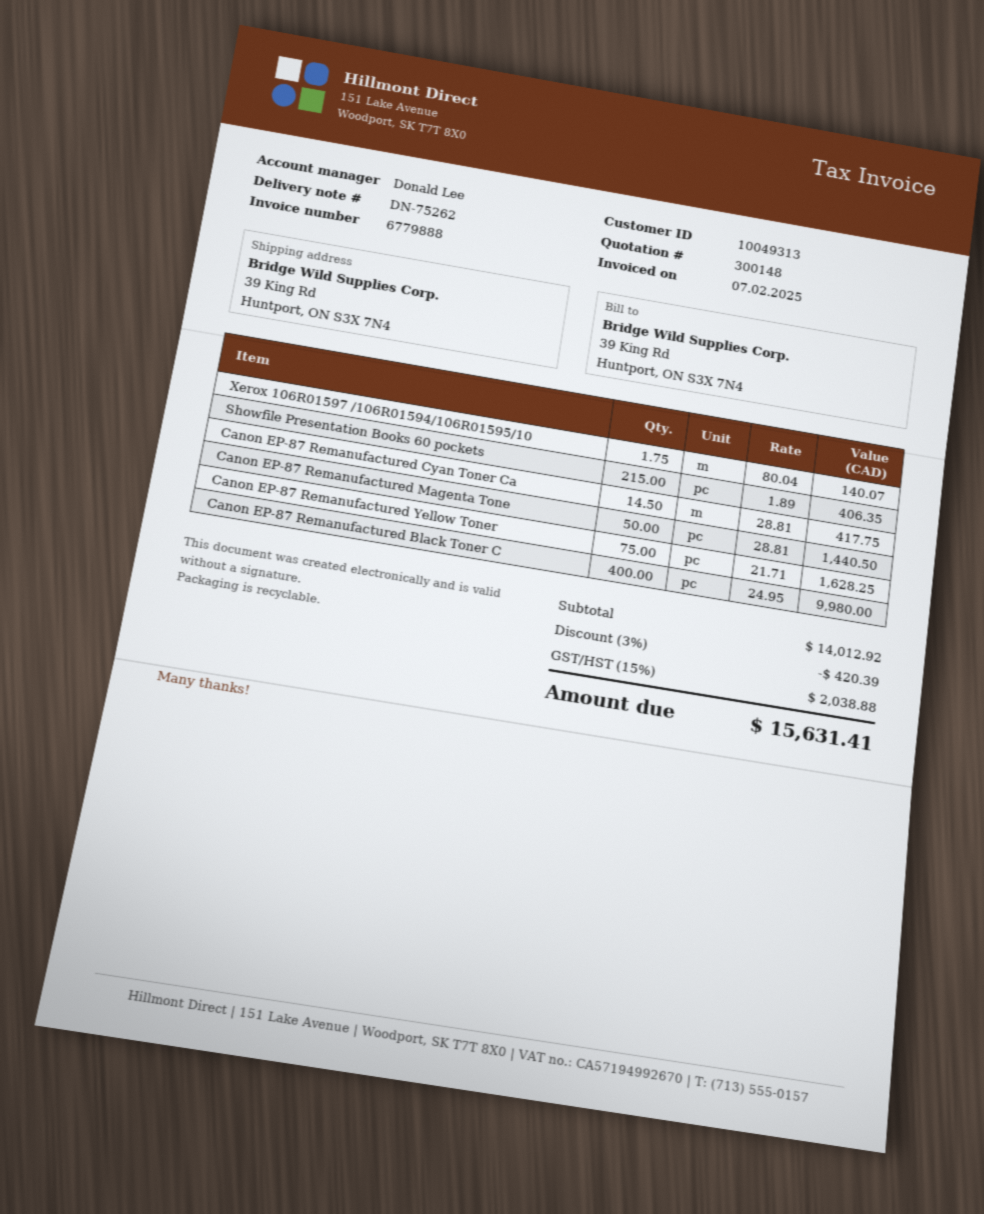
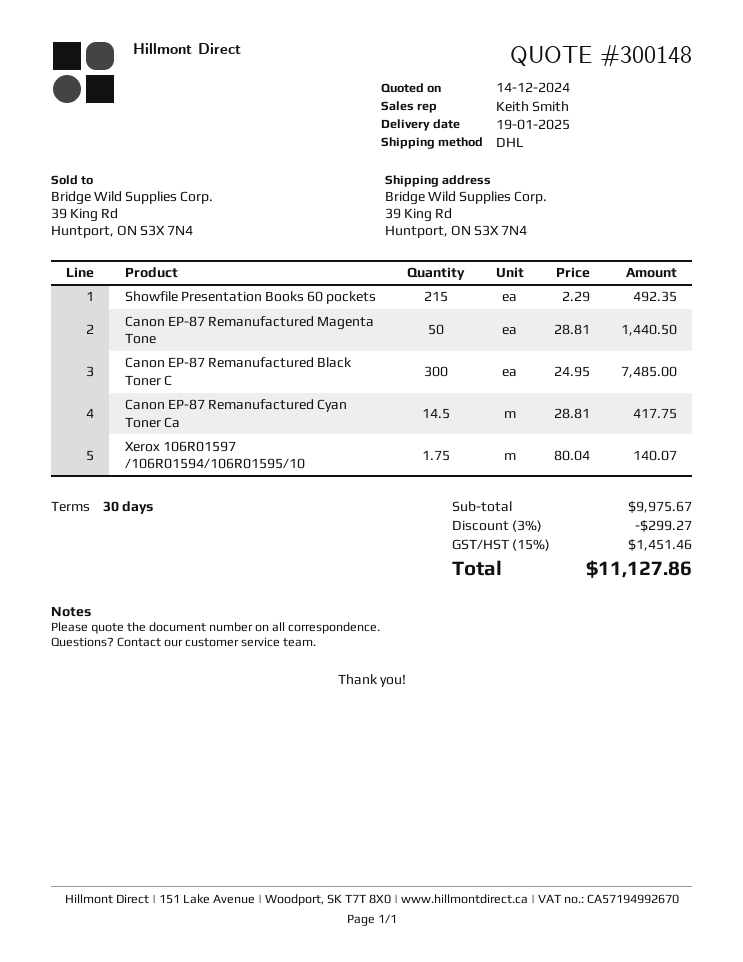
sales rep: Donald Lee -> Keith Smith
Showfile Presentation Books 60 pockets: 215 x 1.89 = 406.35 -> 215 x 2.29 = 492.35
Canon EP-87 Remanufactured Yellow Toner: 75 x 21.71 = 1628.25 -> none
Canon EP-87 Remanufactured Black Toner C: 400 x 24.95 = 9980.00 -> 300 x 24.95 = 7485.00
subtotal: 14012.92 -> 9975.67
discount: 3% = 420.39 -> 3% = 299.27
tax: 15% = 2038.88 -> 15% = 1451.46
total: 15631.41 -> 11127.86

